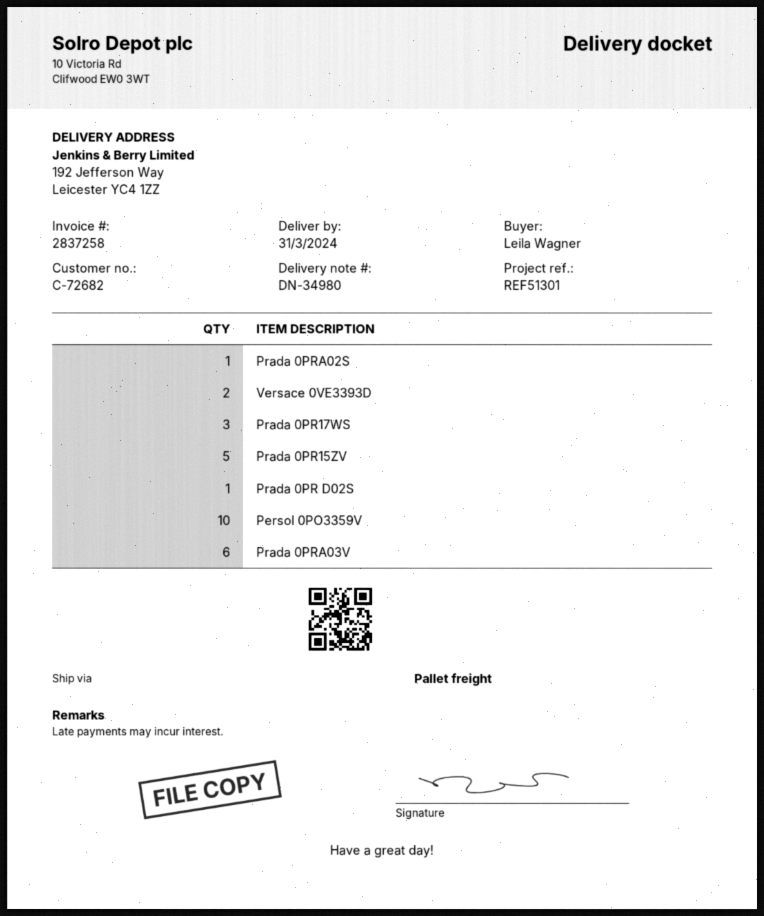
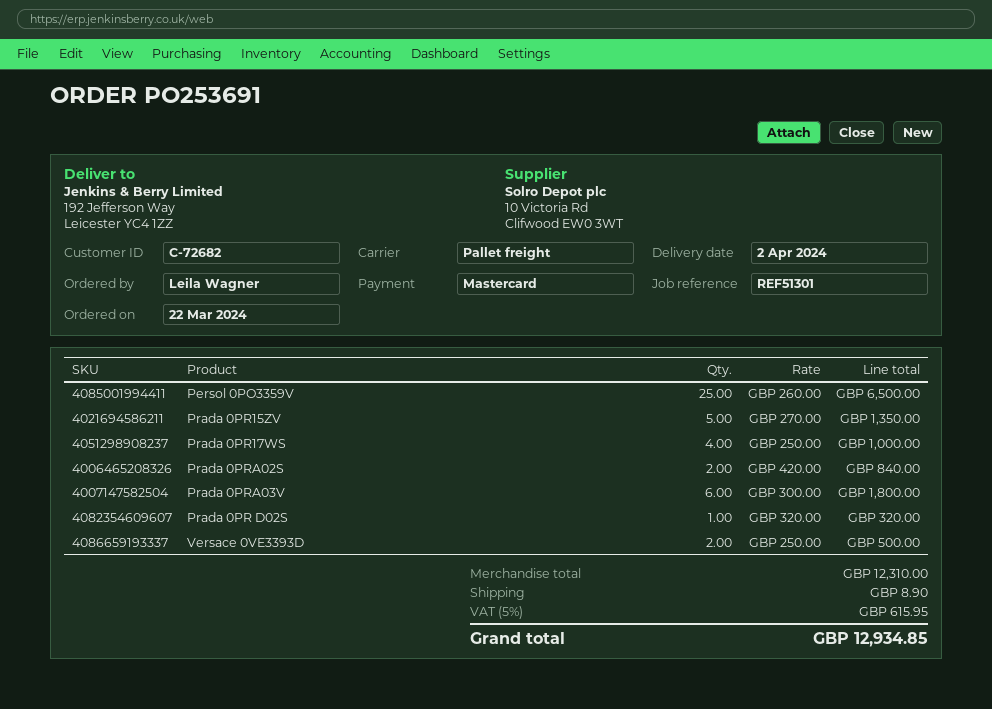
delivery date: 2024-03-31 -> 2024-04-02
Prada 0PRA02S: 1 -> 2
Prada 0PR17WS: 3 -> 4
Persol 0PO3359V: 10 -> 25

